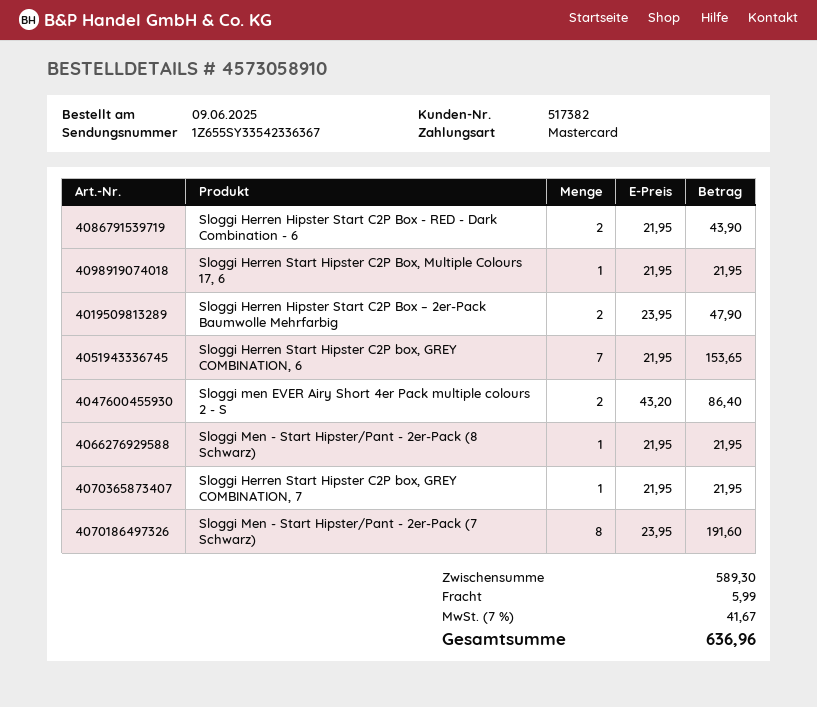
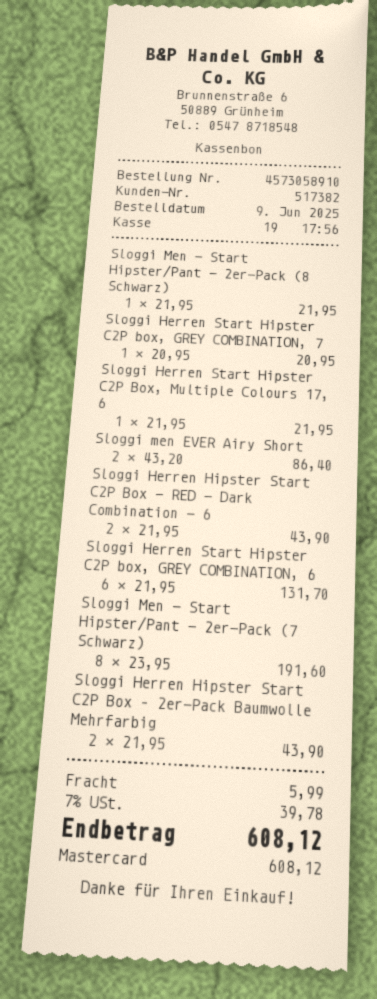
Sloggi Herren Hipster Start C2P Box – 2er-Pack Baumwolle Mehrfarbig: 2 x 23.95 = 47.90 -> 2 x 21.95 = 43.90
Sloggi Herren Start Hipster C2P box, GREY COMBINATION, 6: 7 x 21.95 = 153.65 -> 6 x 21.95 = 131.70
Sloggi Herren Start Hipster C2P box, GREY COMBINATION, 7: 1 x 21.95 = 21.95 -> 1 x 20.95 = 20.95
tax: 7% = 41.67 -> 7% = 39.78
total: 636.96 -> 608.12

